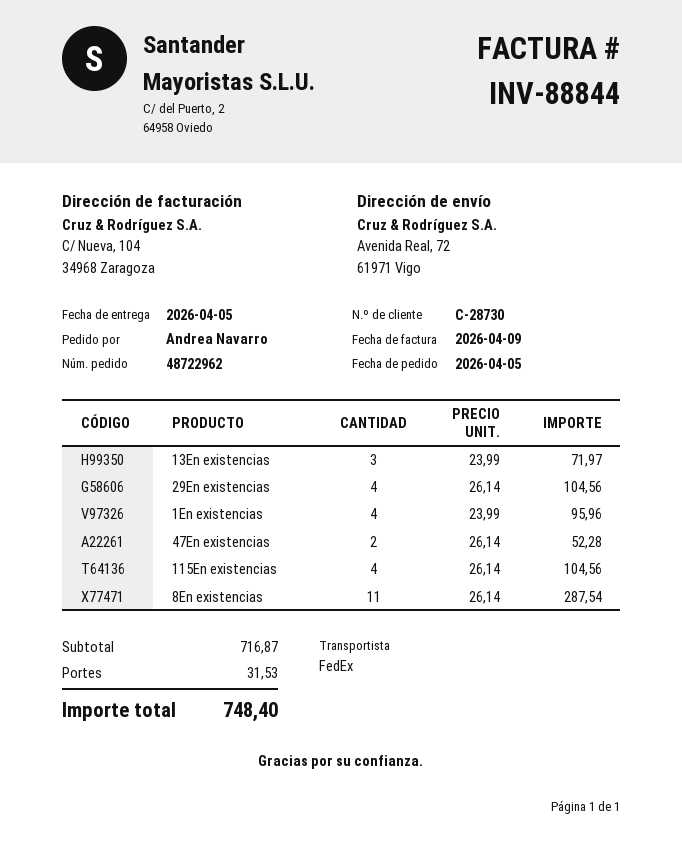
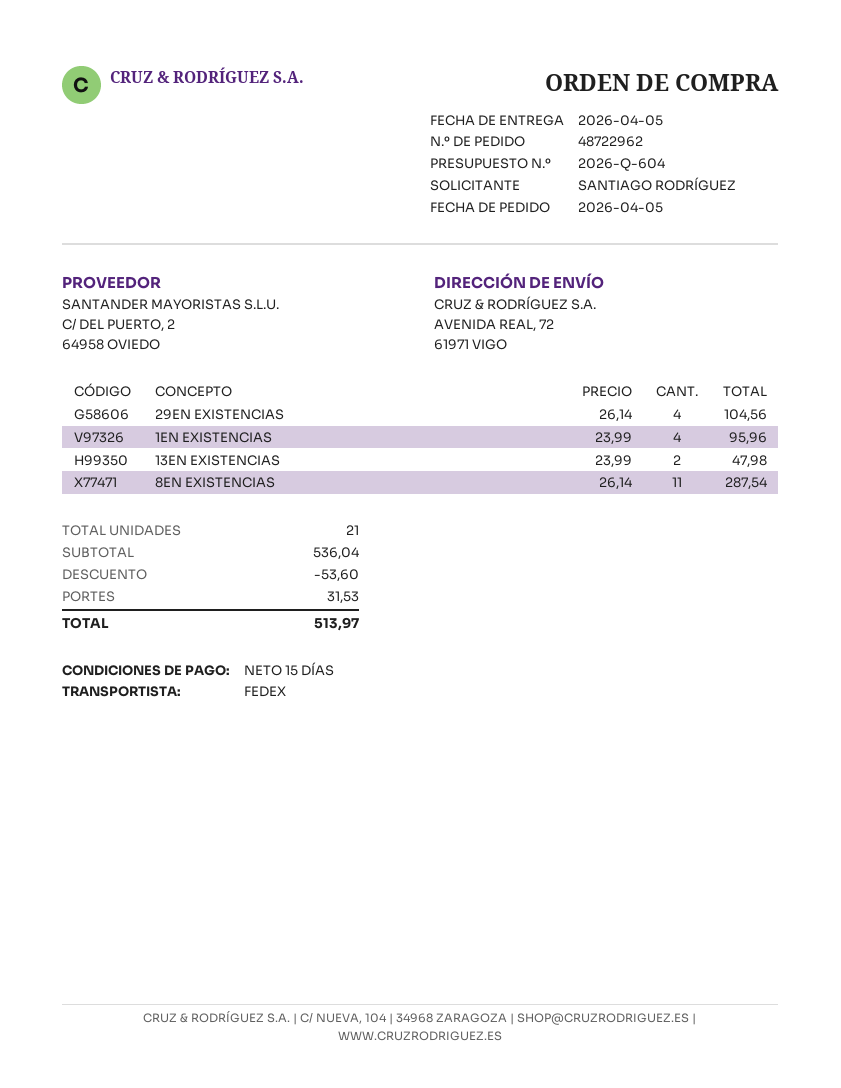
ordered by: Andrea Navarro -> SANTIAGO RODRÍGUEZ
13En existencias: 3 x 23.99 = 71.97 -> 2 x 23.99 = 47.98
47En existencias: 2 x 26.14 = 52.28 -> none
115En existencias: 4 x 26.14 = 104.56 -> none
subtotal: 716.87 -> 536.04
discount: none -> 53.60
total: 748.40 -> 513.97

